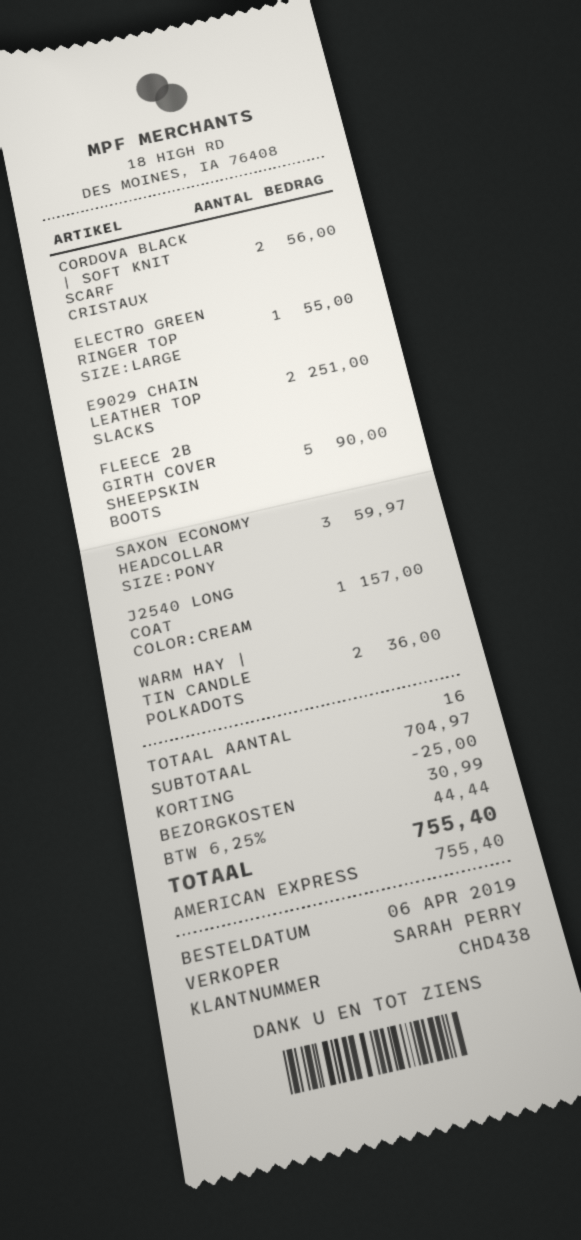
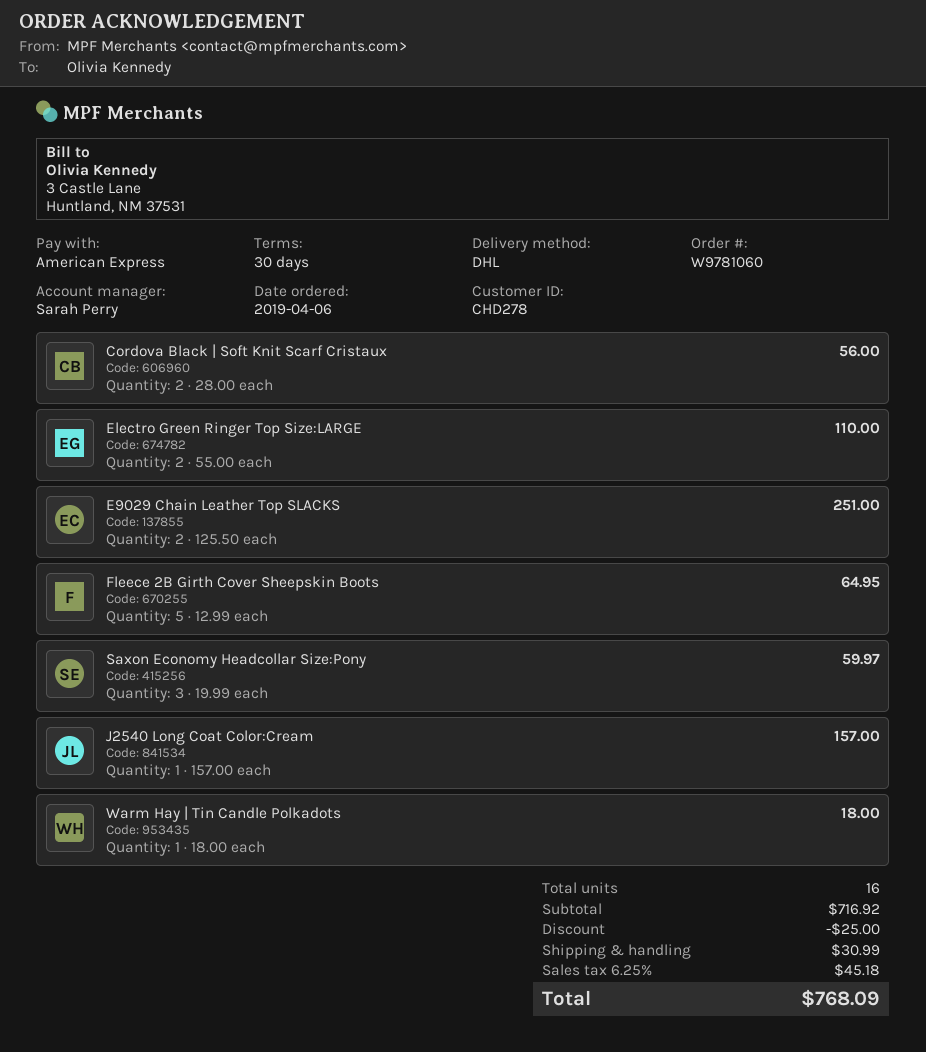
customer number: CHD438 -> CHD278
ELECTRO GREEN RINGER TOP SIZE:LARGE: 1 for 55.00 -> 2 for 110.00
FLEECE 2B GIRTH COVER SHEEPSKIN BOOTS: 5 for 90.00 -> 5 for 64.95
WARM HAY | TIN CANDLE POLKADOTS: 2 for 36.00 -> 1 for 18.00
subtotal: 704.97 -> 716.92
tax: 6.25% = 44.44 -> 6.25% = 45.18
total: 755.40 -> 768.09

